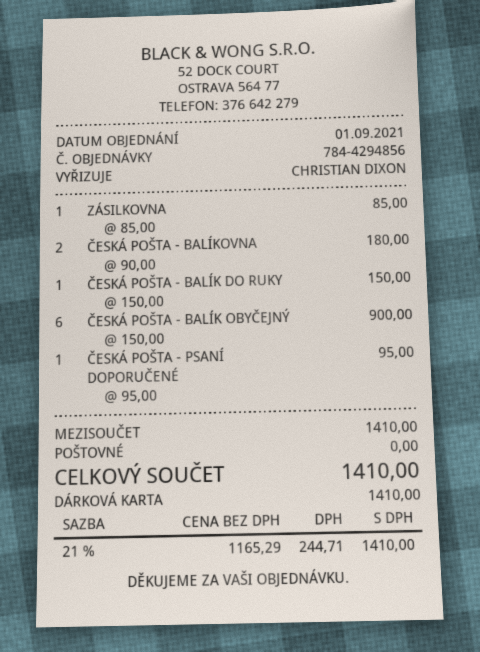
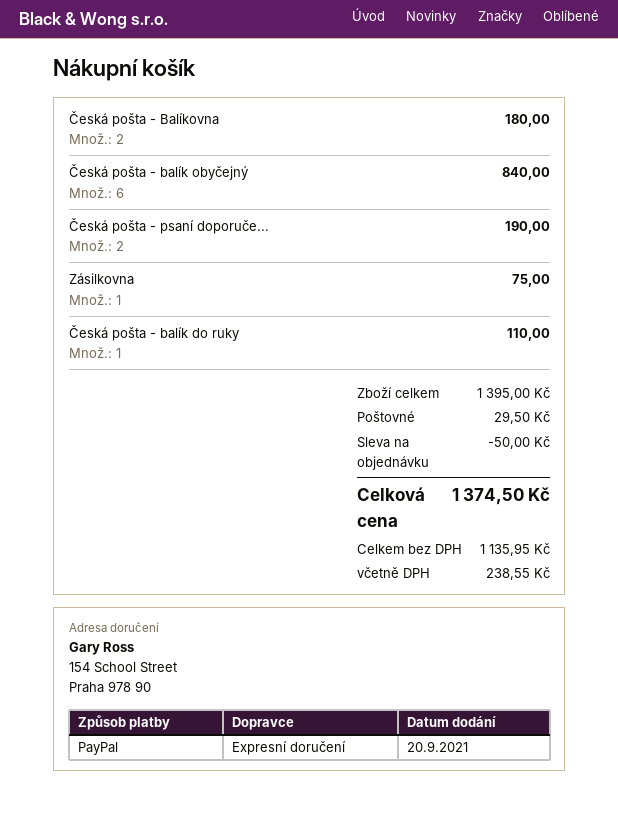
payment method: gift card -> PayPal
ZÁSILKOVNA: 1 for 85.00 -> 1 for 75.00
ČESKÁ POŠTA - BALÍK DO RUKY: 1 for 150.00 -> 1 for 110.00
ČESKÁ POŠTA - BALÍK OBYČEJNÝ: 6 for 900.00 -> 6 for 840.00
ČESKÁ POŠTA - PSANÍ DOPORUČENÉ: 1 for 95.00 -> 2 for 190.00
subtotal: 1410.00 -> 1395.00
discount: none -> 50.00
shipping: 0.00 -> 29.50
net: 1165.29 -> 1135.95
tax: 244.71 -> 238.55
total: 1410.00 -> 1374.50

